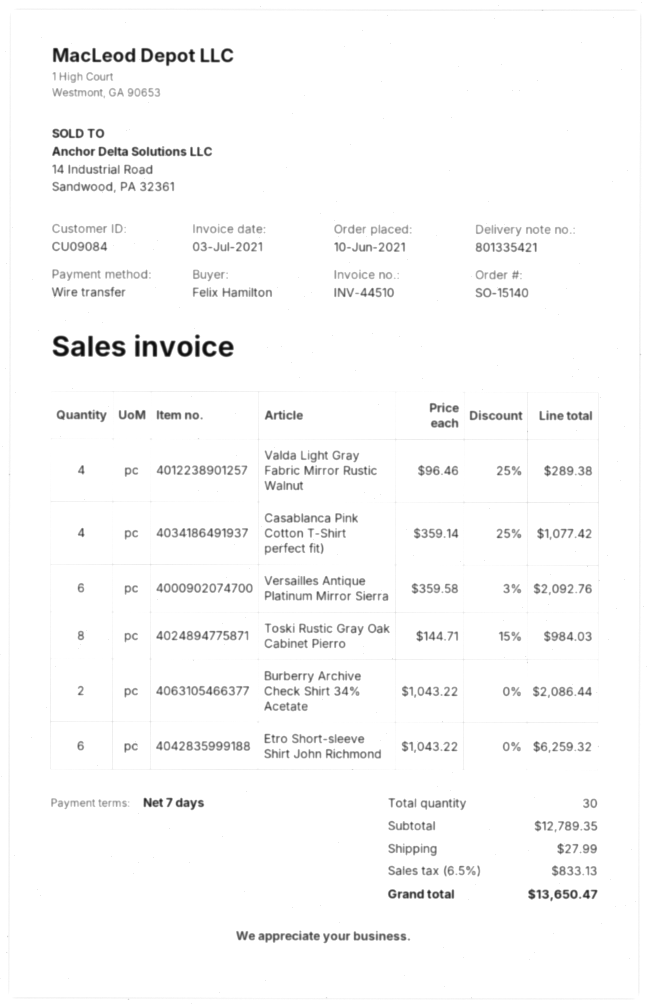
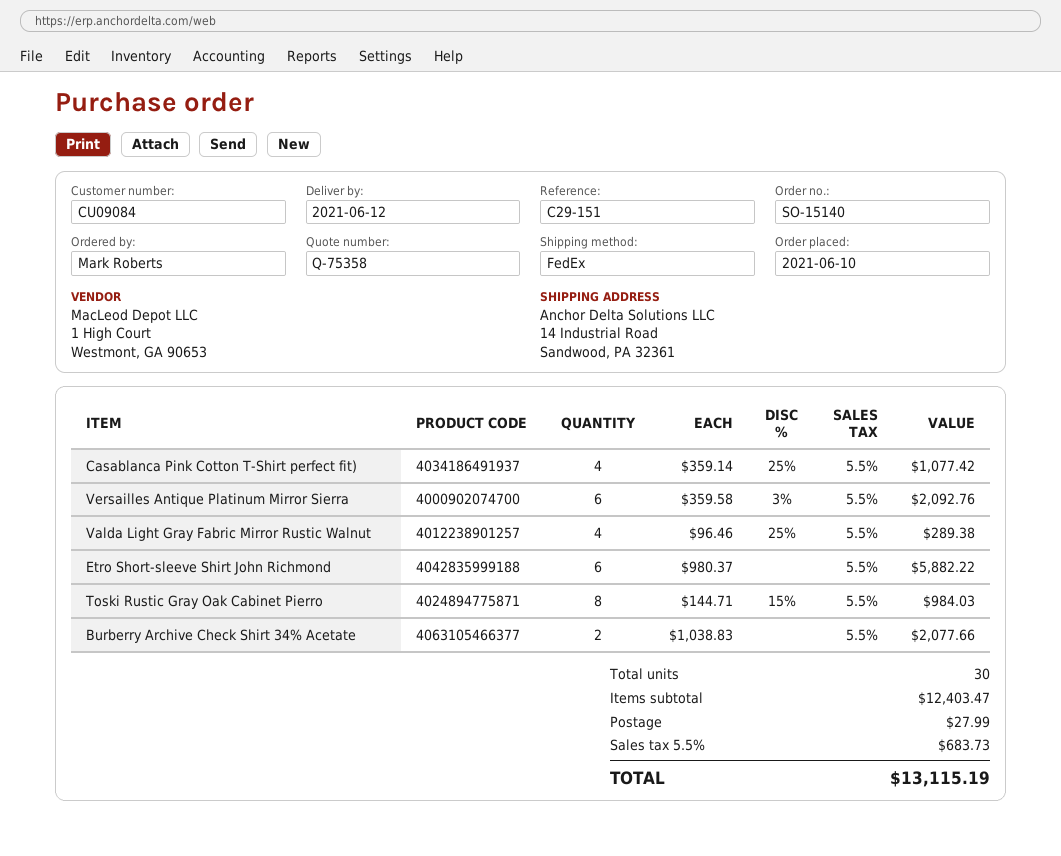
ordered by: Felix Hamilton -> Mark Roberts
Burberry Archive Check Shirt 34% Acetate: 2 x 1043.22 = 2086.44 -> 2 x 1038.83 = 2077.66
Etro Short-sleeve Shirt John Richmond: 6 x 1043.22 = 6259.32 -> 6 x 980.37 = 5882.22
subtotal: 12789.35 -> 12403.47
tax: 6.5% = 833.13 -> 5.5% = 683.73
total: 13650.47 -> 13115.19

